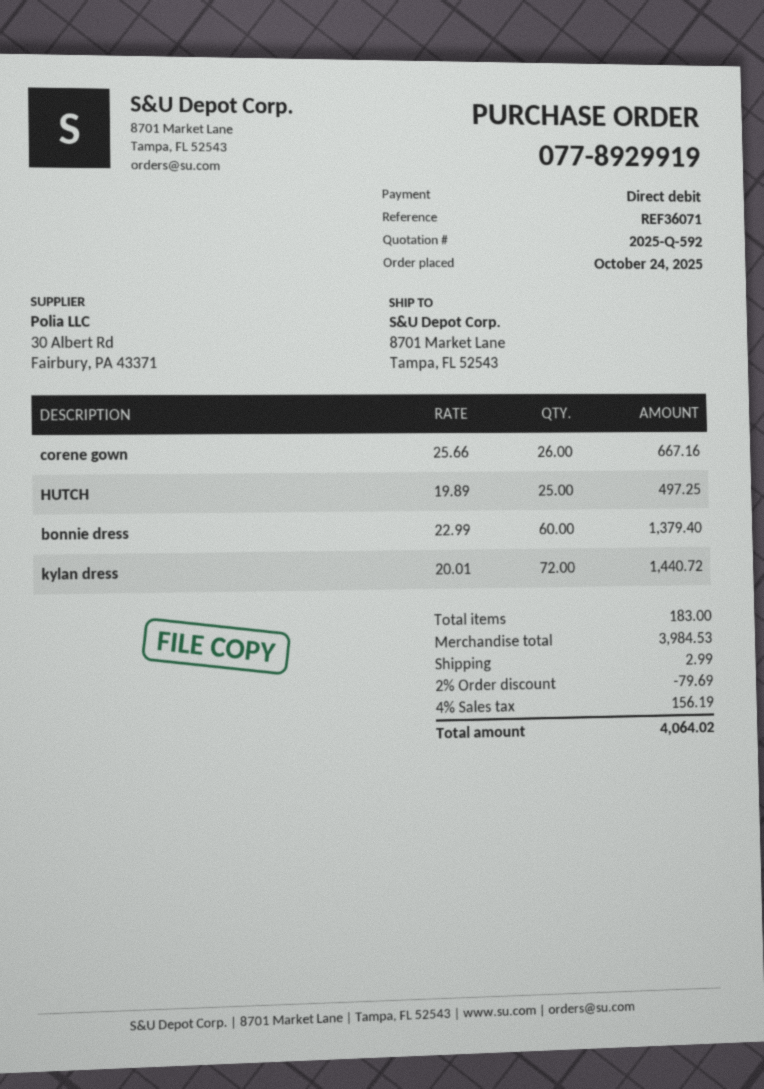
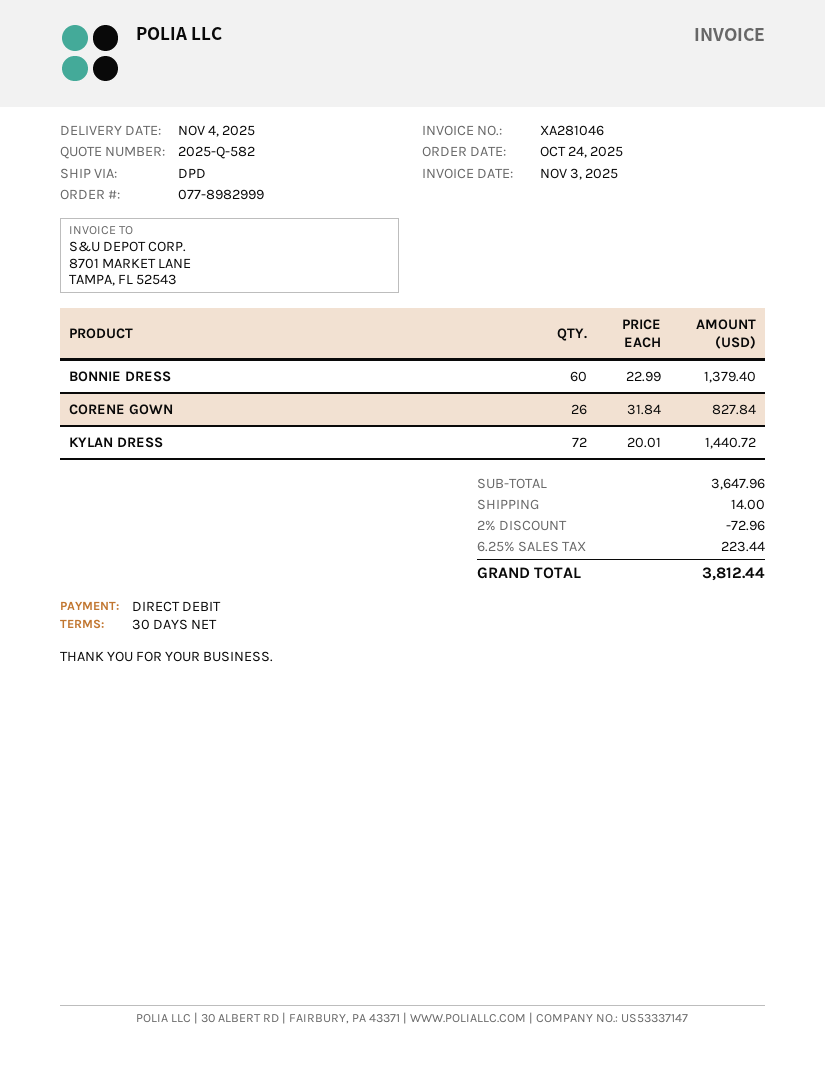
quote number: 2025-Q-592 -> 2025-Q-582
order number: 077-8929919 -> 077-8982999
corene gown: 26 x 25.66 = 667.16 -> 26 x 31.84 = 827.84
HUTCH: 25 x 19.89 = 497.25 -> none
subtotal: 3984.53 -> 3647.96
discount: 2% = 79.69 -> 2% = 72.96
shipping: 2.99 -> 14.00
tax: 4% = 156.19 -> 6.25% = 223.44
total: 4064.02 -> 3812.44

